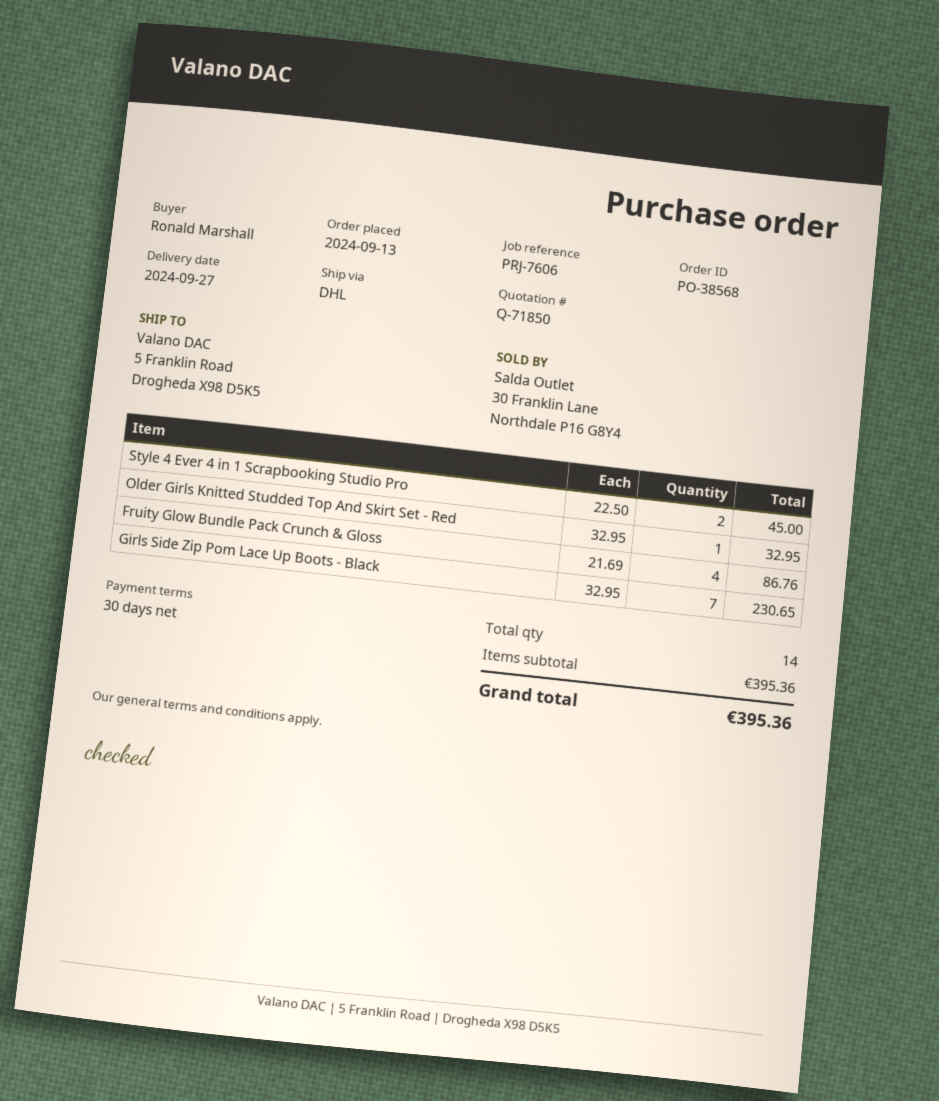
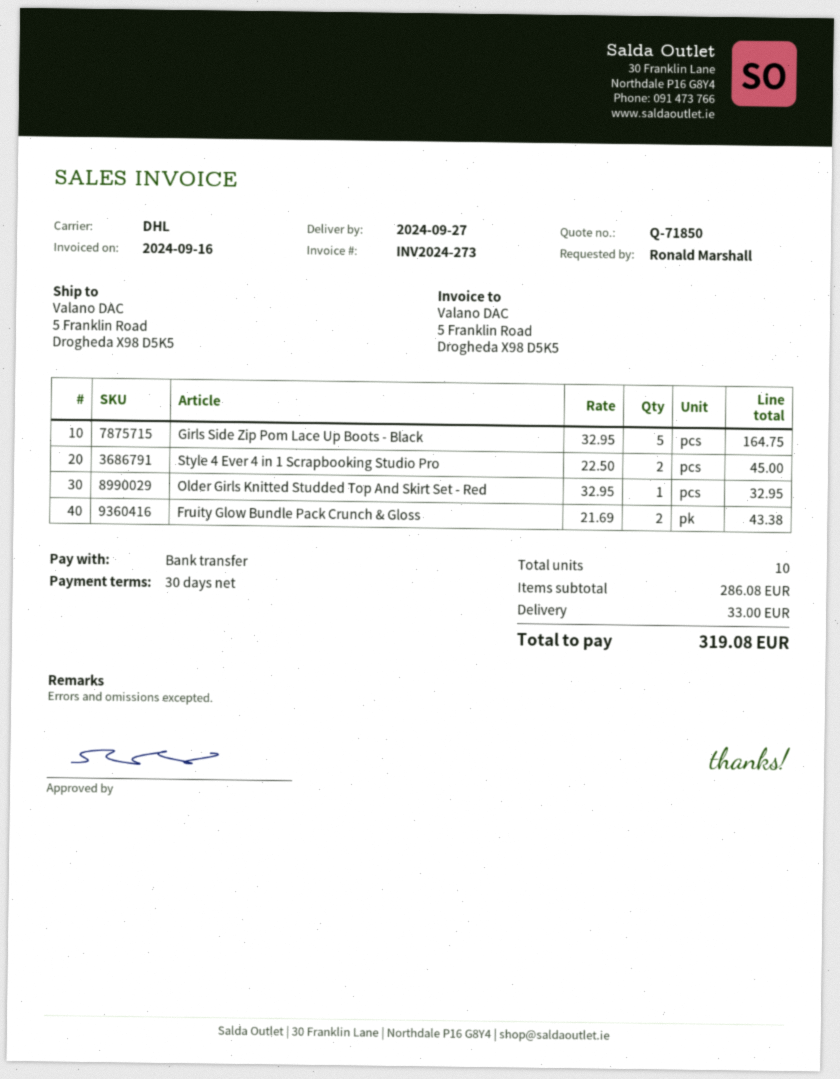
Fruity Glow Bundle Pack Crunch & Gloss: 4 x 21.69 = 86.76 -> 2 x 21.69 = 43.38
Girls Side Zip Pom Lace Up Boots - Black: 7 x 32.95 = 230.65 -> 5 x 32.95 = 164.75
total quantity: 14 -> 10
subtotal: 395.36 -> 286.08
shipping: none -> 33.00
total: 395.36 -> 319.08

